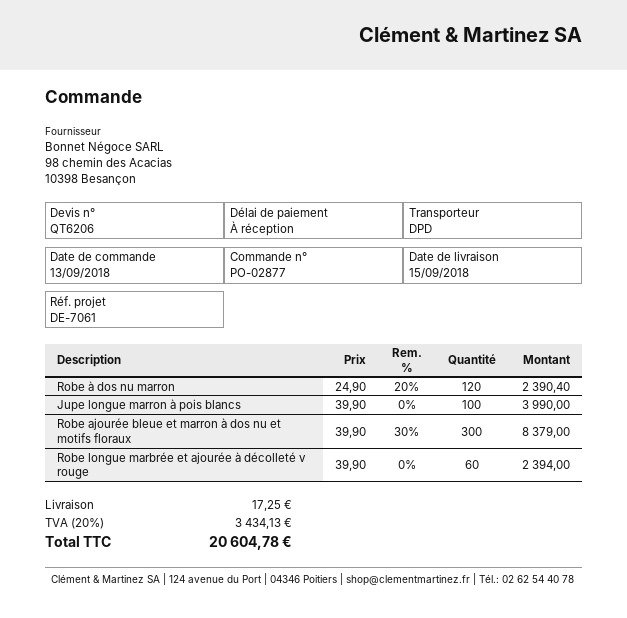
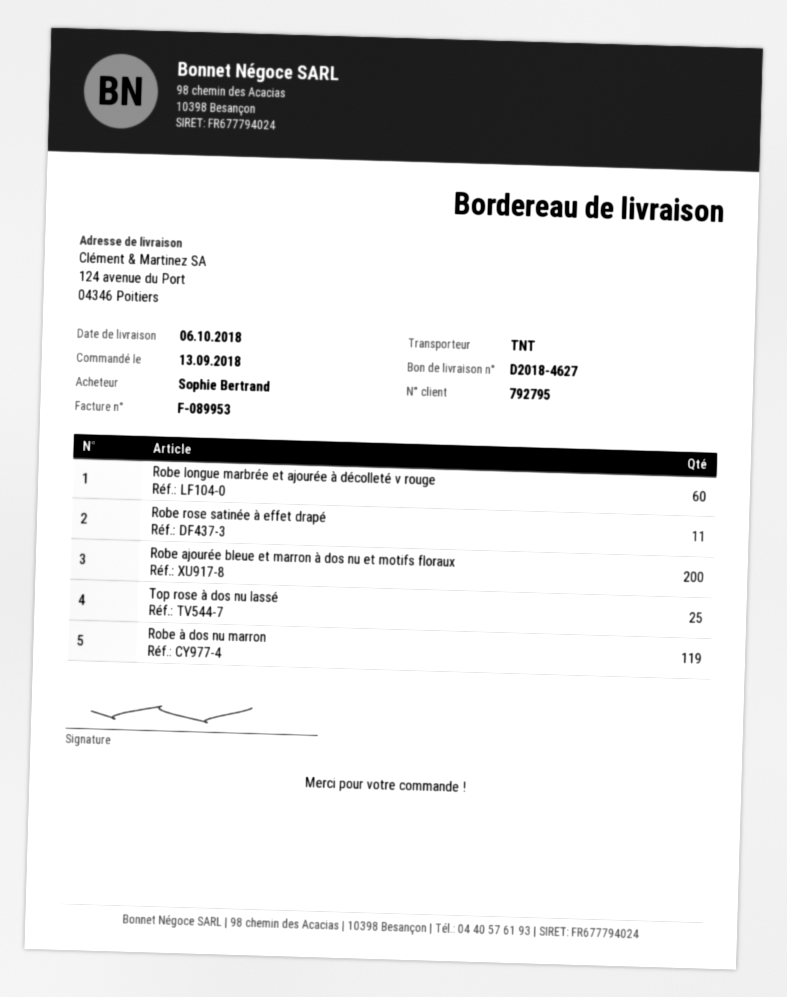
delivery date: 2018-09-15 -> 2018-10-06
shipping method: DPD -> TNT
Robe à dos nu marron: 120 -> 119
Jupe longue marron à pois blancs: 100 -> none
Robe ajourée bleue et marron à dos nu et motifs floraux: 300 -> 200
Robe rose satinée à effet drapé: none -> 11
Top rose à dos nu lassé: none -> 25

